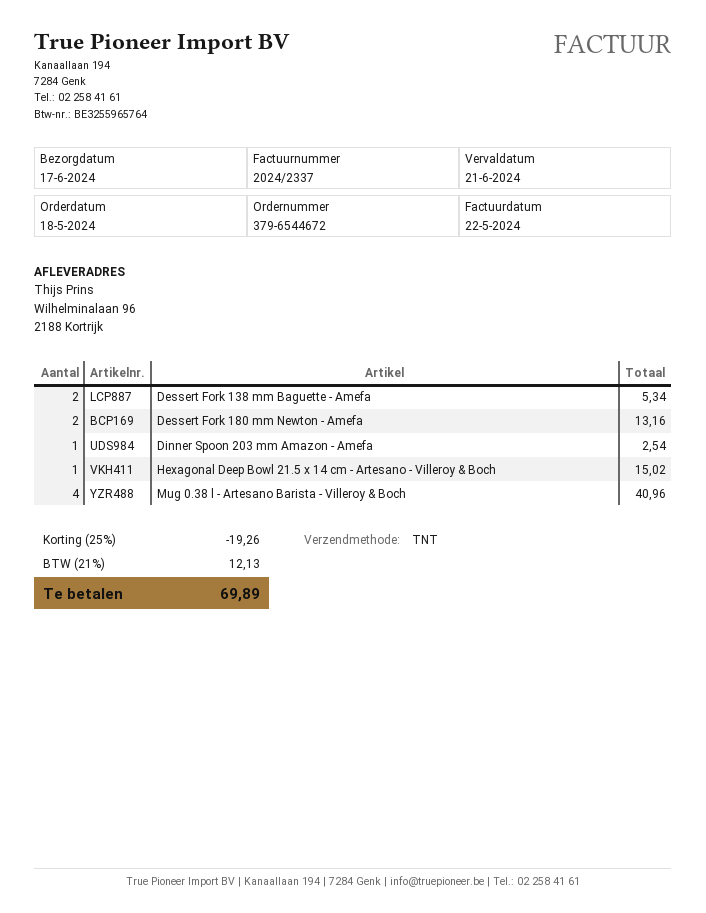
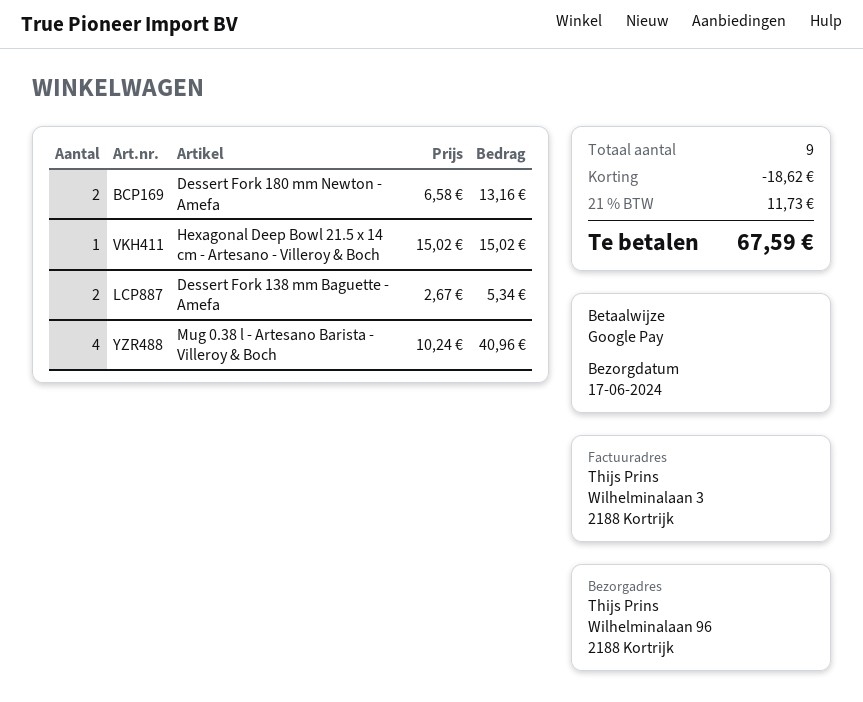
Dinner Spoon 203 mm Amazon - Amefa: 1 for 2.54 -> none
discount: 19.26 -> 18.62
tax: 21% = 12.13 -> 21% = 11.73
total: 69.89 -> 67.59

